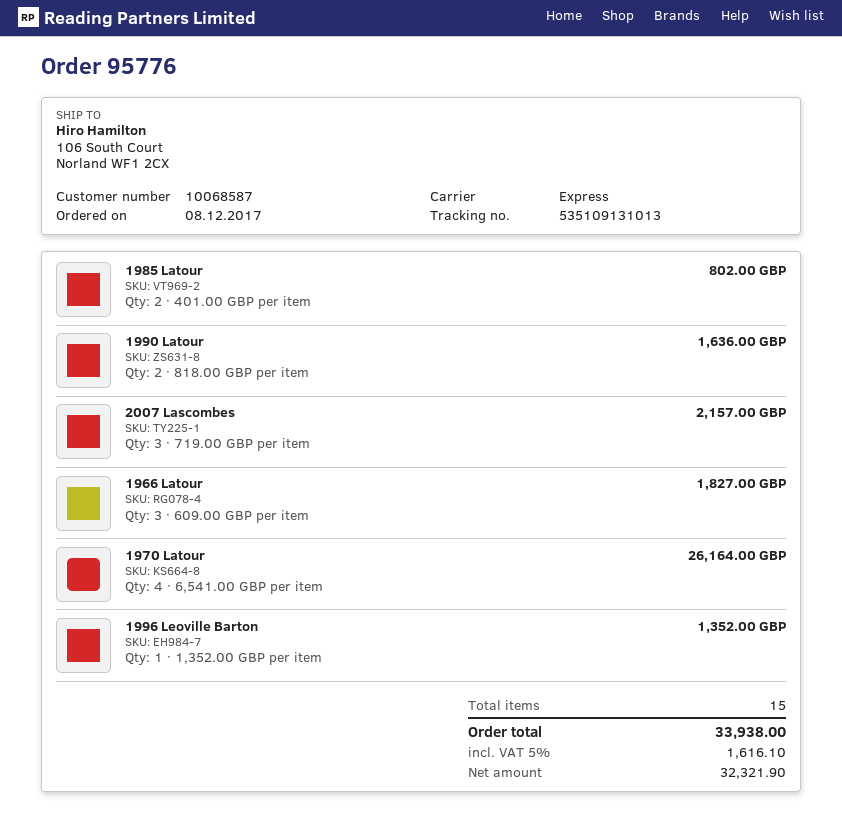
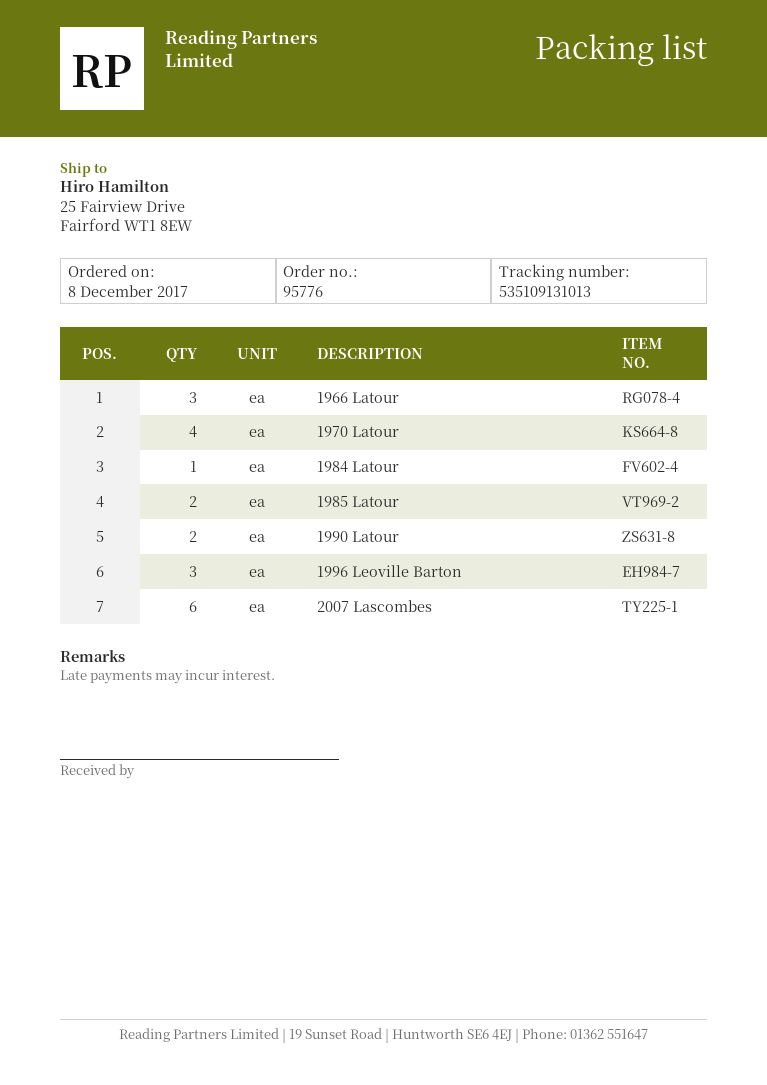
ship to: 106 South Court, Norland WF1 2CX -> 25 Fairview Drive, Fairford WT1 8EW
2007 Lascombes: 3 -> 6
1996 Leoville Barton: 1 -> 3
1984 Latour: none -> 1

